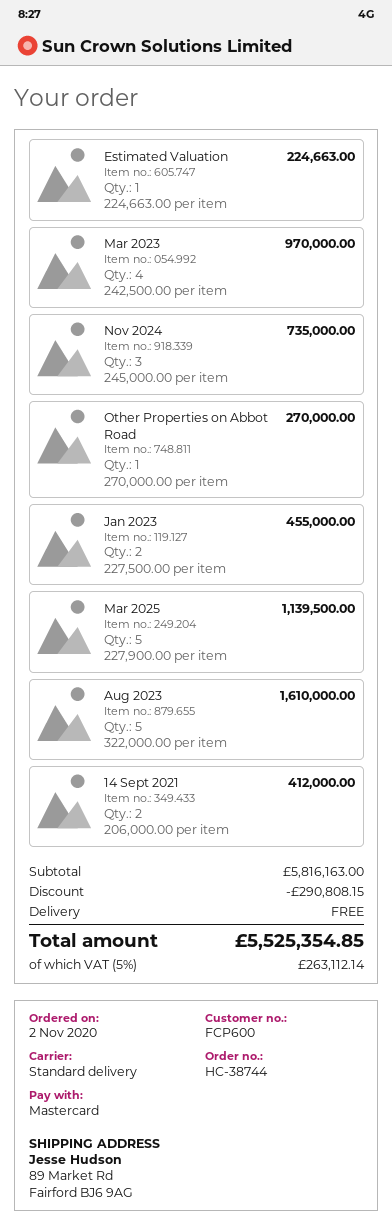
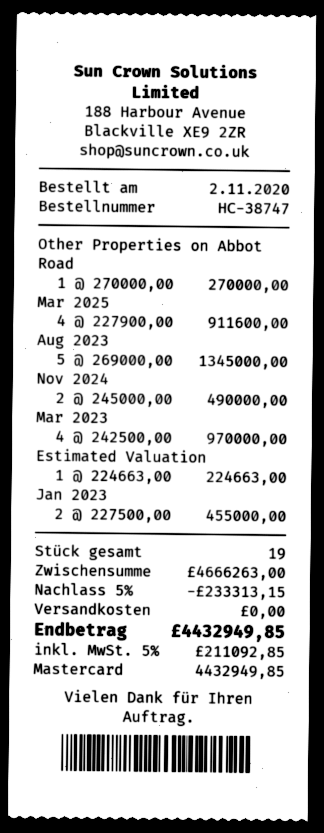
order number: HC-38744 -> HC-38747
Nov 2024: 3 x 245000.00 = 735000.00 -> 2 x 245000.00 = 490000.00
Mar 2025: 5 x 227900.00 = 1139500.00 -> 4 x 227900.00 = 911600.00
Aug 2023: 5 x 322000.00 = 1610000.00 -> 5 x 269000.00 = 1345000.00
14 Sept 2021: 2 x 206000.00 = 412000.00 -> none
subtotal: 5816163.00 -> 4666263.00
discount: 290808.15 -> 233313.15
tax: 5% = 263112.14 -> 5% = 211092.85
total: 5525354.85 -> 4432949.85

